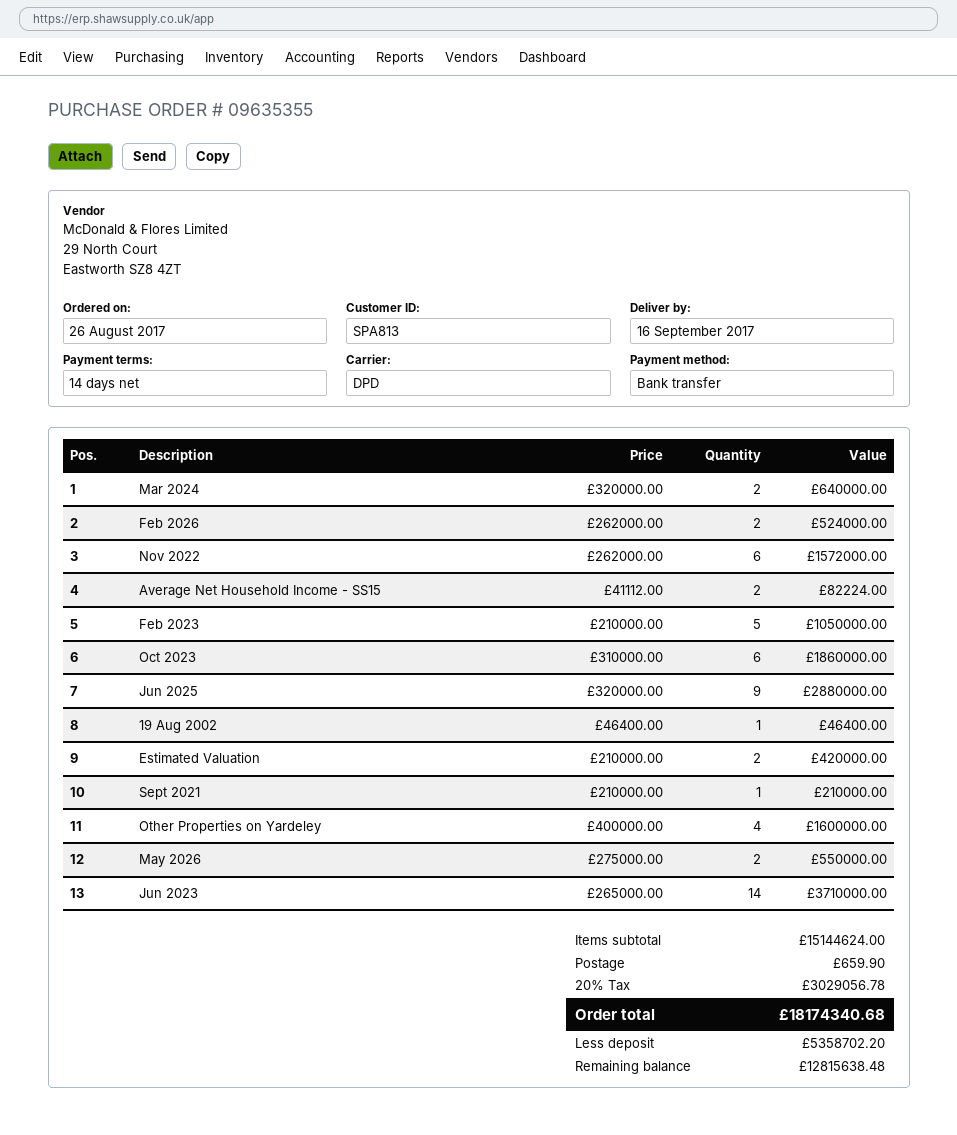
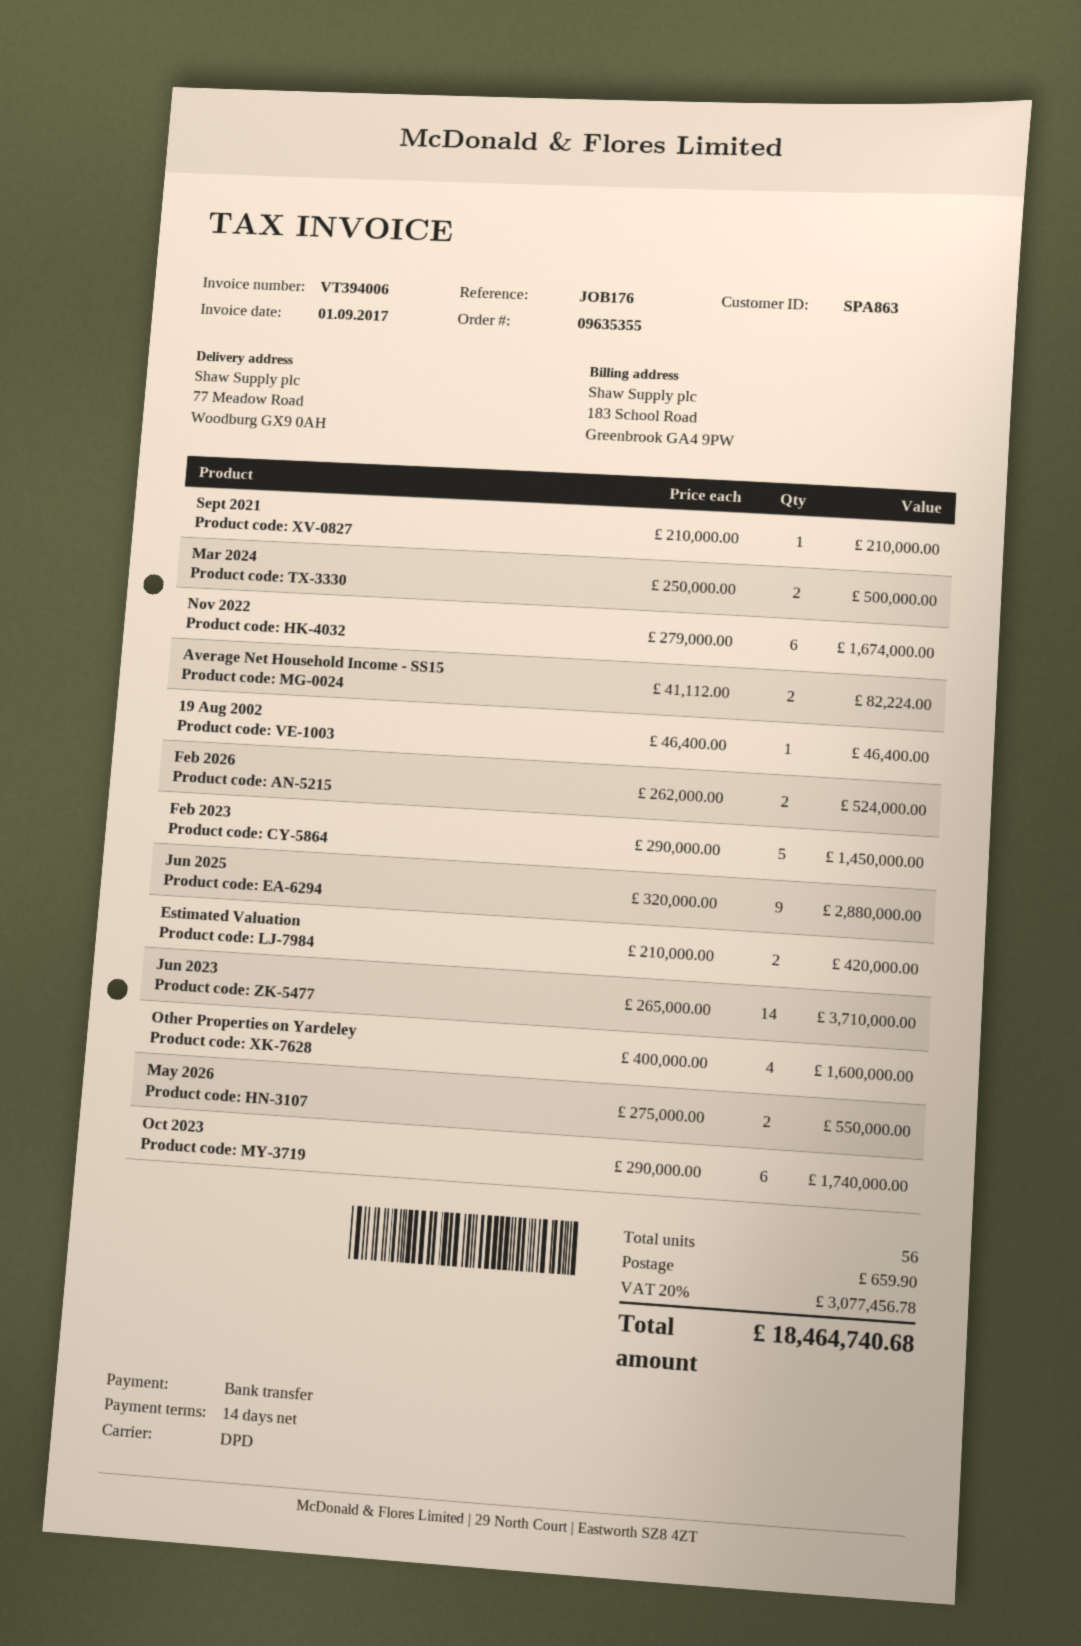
customer number: SPA813 -> SPA863
Mar 2024: 2 x 320000.00 = 640000.00 -> 2 x 250000.00 = 500000.00
Nov 2022: 6 x 262000.00 = 1572000.00 -> 6 x 279000.00 = 1674000.00
Feb 2023: 5 x 210000.00 = 1050000.00 -> 5 x 290000.00 = 1450000.00
Oct 2023: 6 x 310000.00 = 1860000.00 -> 6 x 290000.00 = 1740000.00
tax: 20% = 3029056.78 -> 20% = 3077456.78
total: 18174340.68 -> 18464740.68

